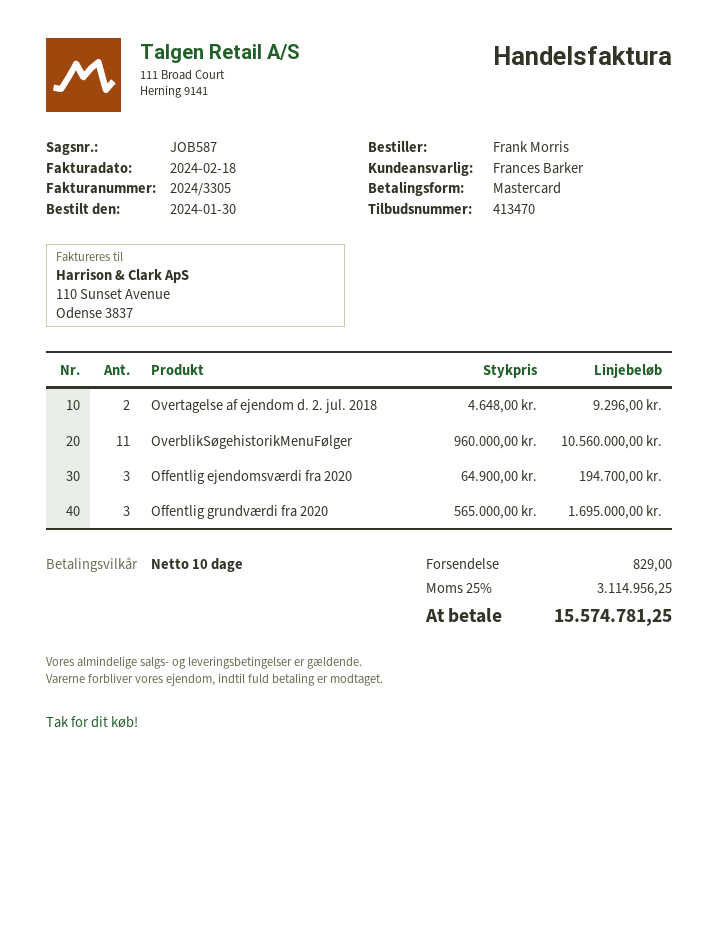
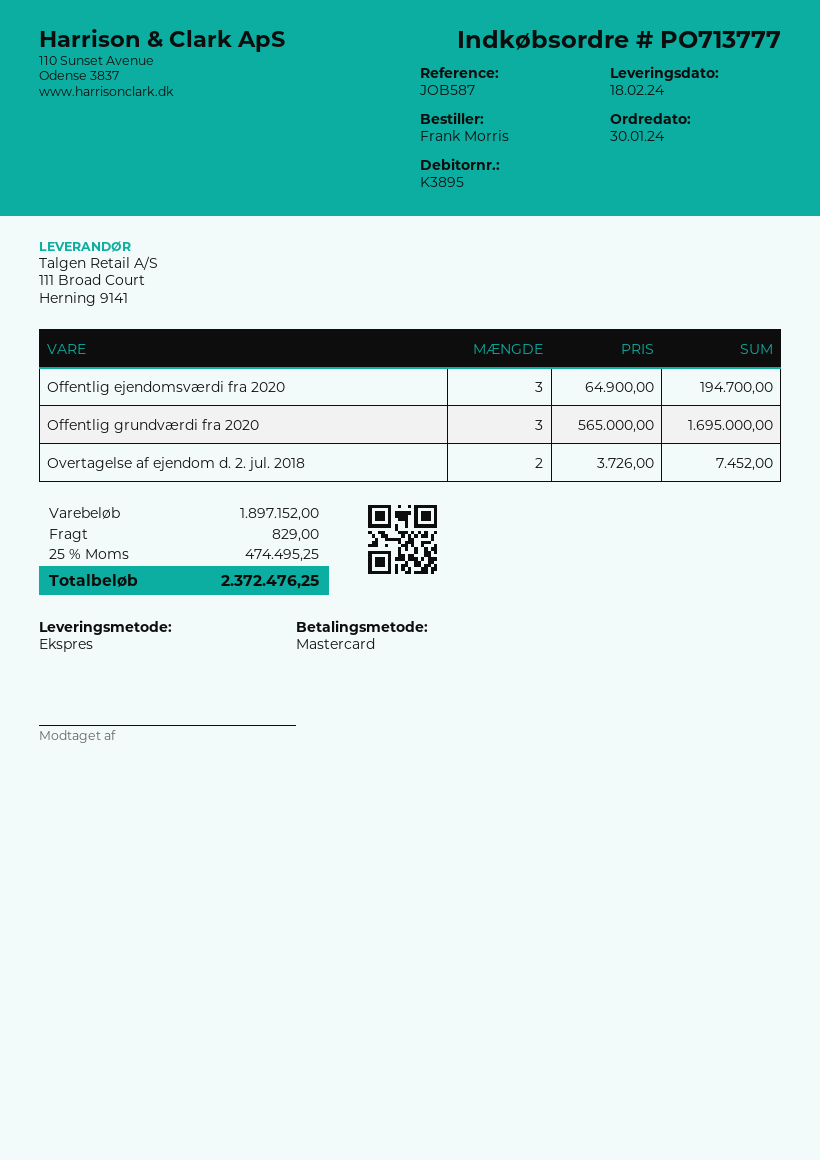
Overtagelse af ejendom d. 2. jul. 2018: 2 x 4648.00 = 9296.00 -> 2 x 3726.00 = 7452.00
OverblikSøgehistorikMenuFølger: 11 x 960000.00 = 10560000.00 -> none
tax: 25% = 3114956.25 -> 25% = 474495.25
total: 15574781.25 -> 2372476.25

